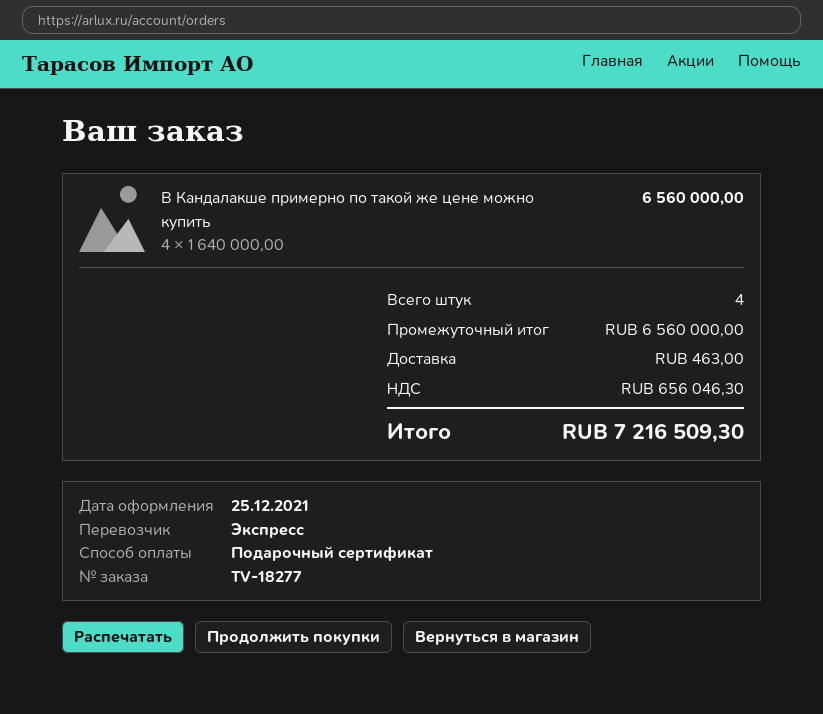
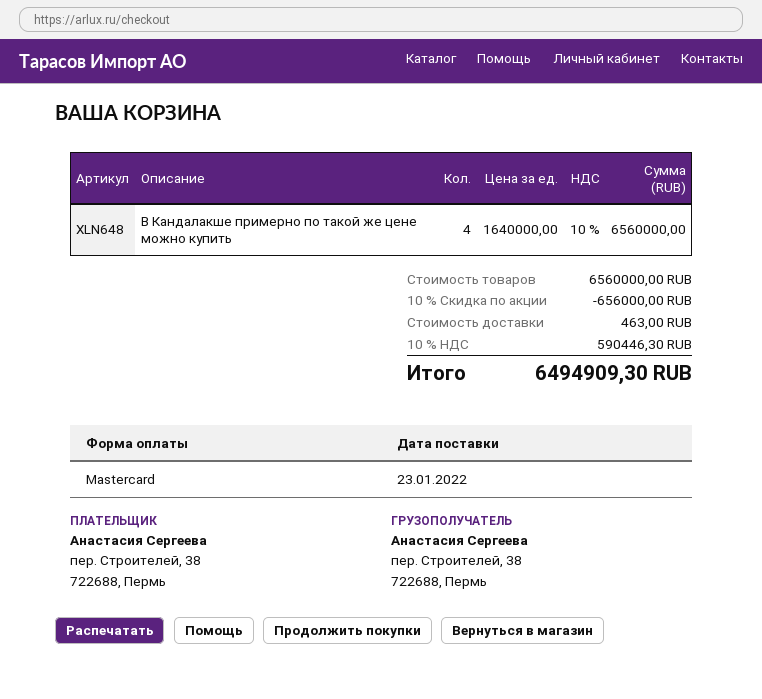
payment method: gift card -> Mastercard
discount: none -> 10% = 656000.00
tax: 656046.30 -> 590446.30
total: 7216509.30 -> 6494909.30

